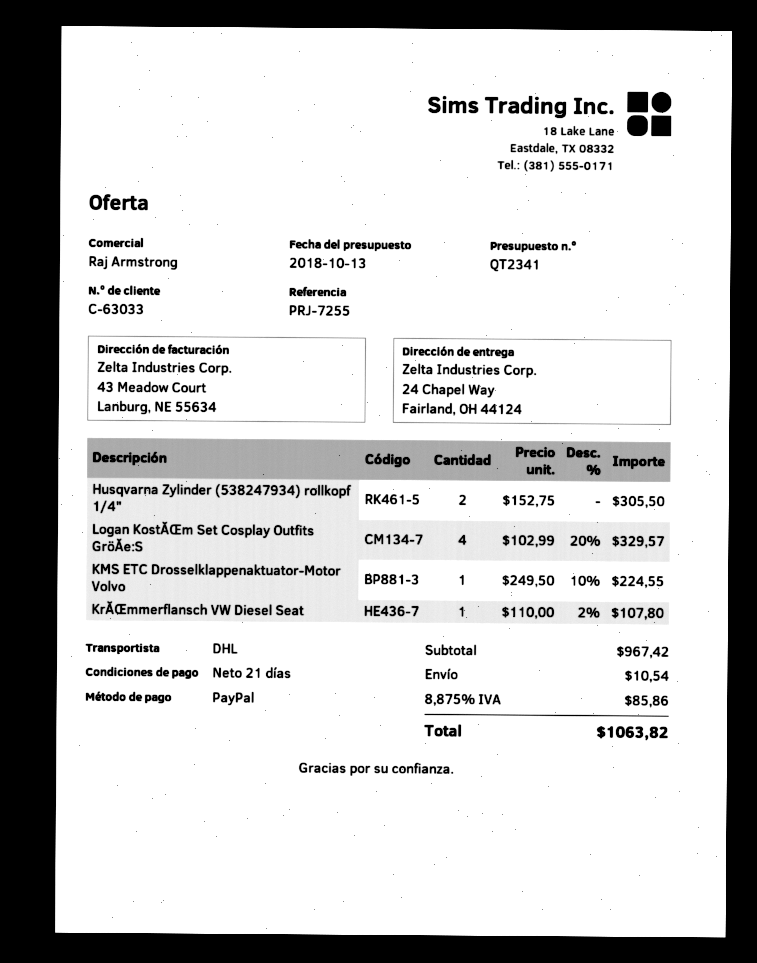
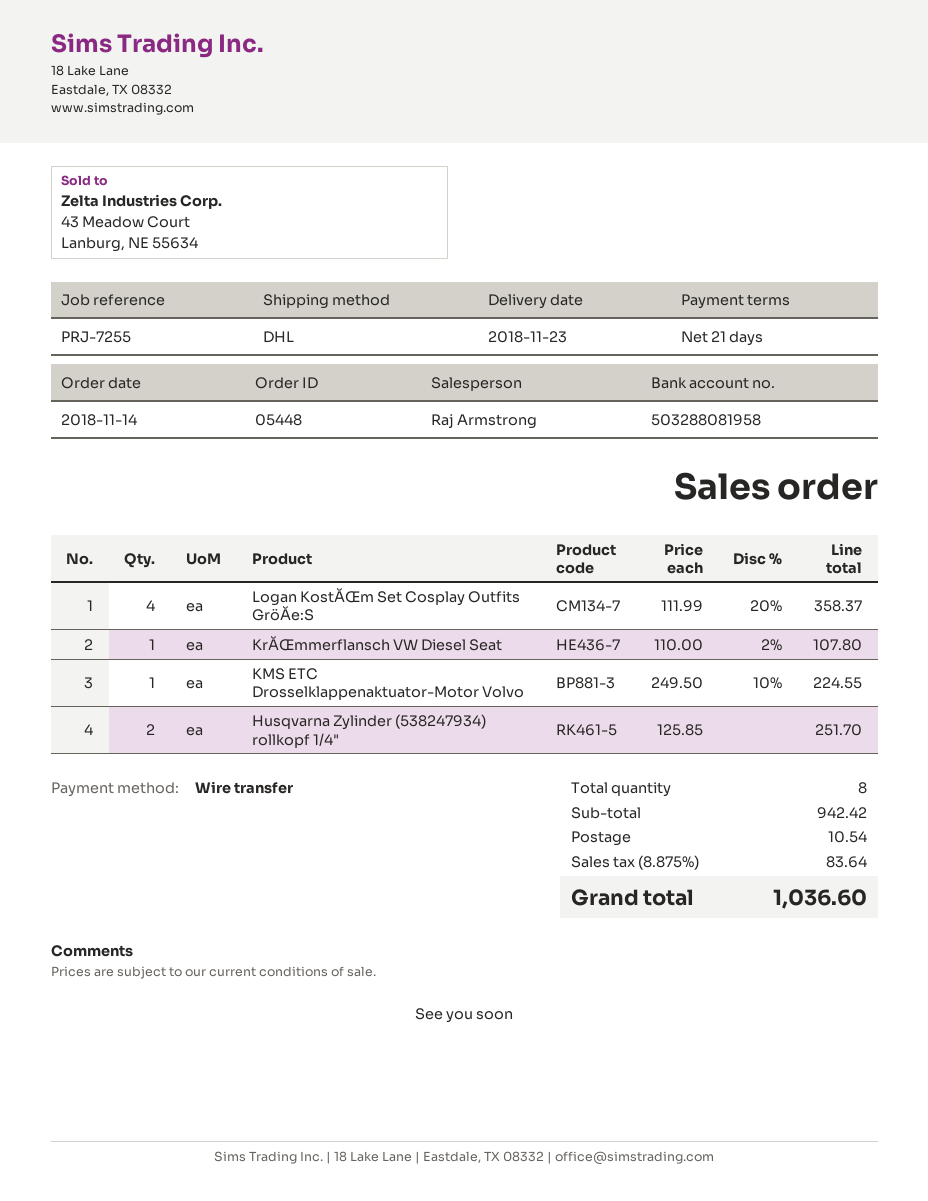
payment method: PayPal -> bank transfer
Husqvarna Zylinder (538247934) rollkopf 1/4": 2 x 152.75 = 305.50 -> 2 x 125.85 = 251.70
Logan KostĂŒm Set Cosplay Outfits GröĂe:S: 4 x 102.99 - 20% = 329.57 -> 4 x 111.99 - 20% = 358.37
subtotal: 967.42 -> 942.42
tax: 8.875% = 85.86 -> 8.875% = 83.64
total: 1063.82 -> 1036.60

